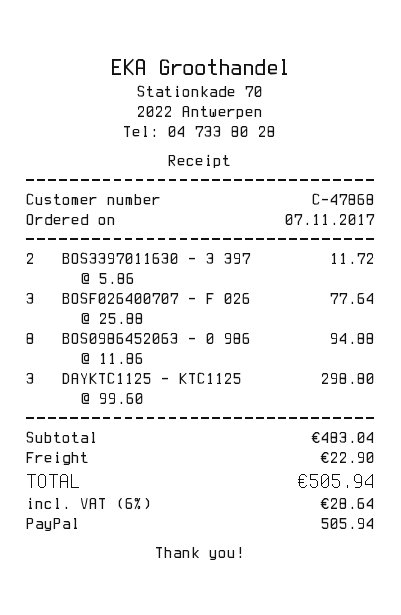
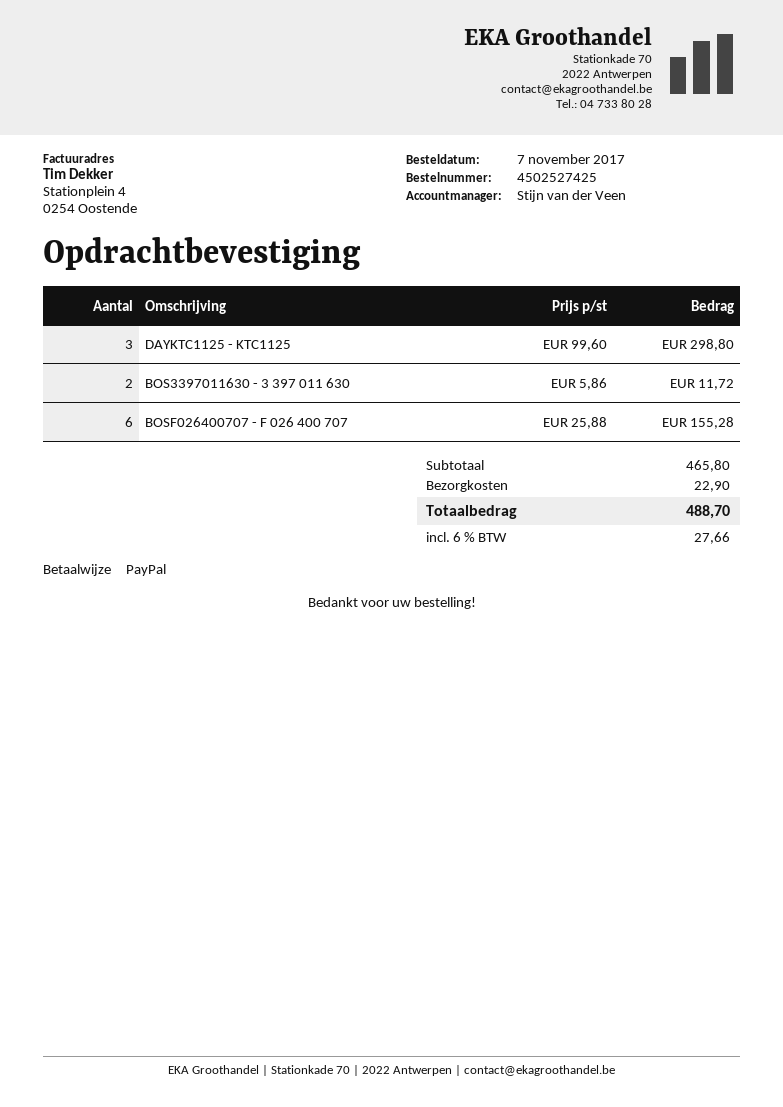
BOSF026400707 - F 026: 3 x 25.88 = 77.64 -> 6 x 25.88 = 155.28
BOS0986452063 - 0 986: 8 x 11.86 = 94.88 -> none
subtotal: 483.04 -> 465.80
tax: 6% = 28.64 -> 6% = 27.66
total: 505.94 -> 488.70

